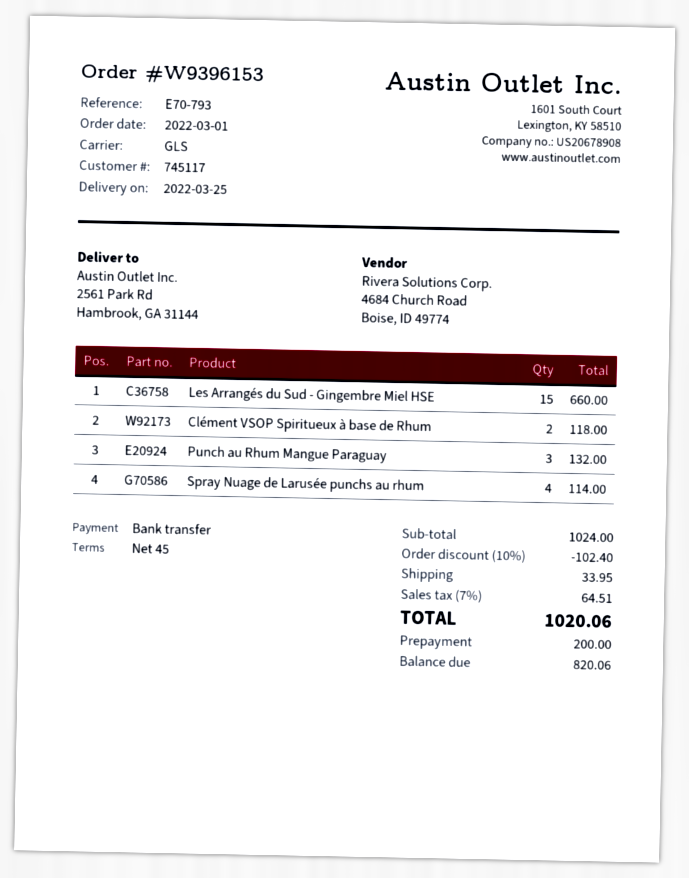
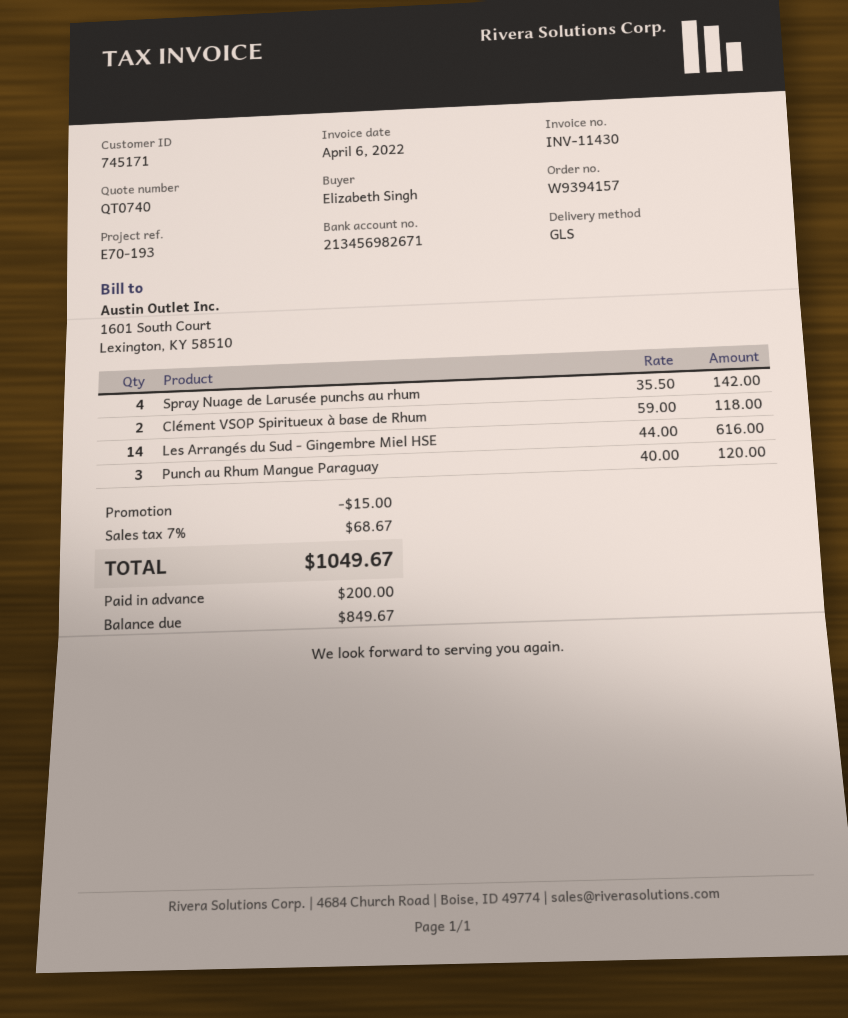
order number: W9396153 -> W9394157
customer number: 745117 -> 745171
reference: E70-793 -> E70-193
Les Arrangés du Sud - Gingembre Miel HSE: 15 for 660.00 -> 14 for 616.00
Punch au Rhum Mangue Paraguay: 3 for 132.00 -> 3 for 120.00
Spray Nuage de Larusée punchs au rhum: 4 for 114.00 -> 4 for 142.00
discount: 102.40 -> 15.00
shipping: 33.95 -> none
tax: 7% = 64.51 -> 7% = 68.67
total: 1020.06 -> 1049.67
balance: 820.06 -> 849.67

